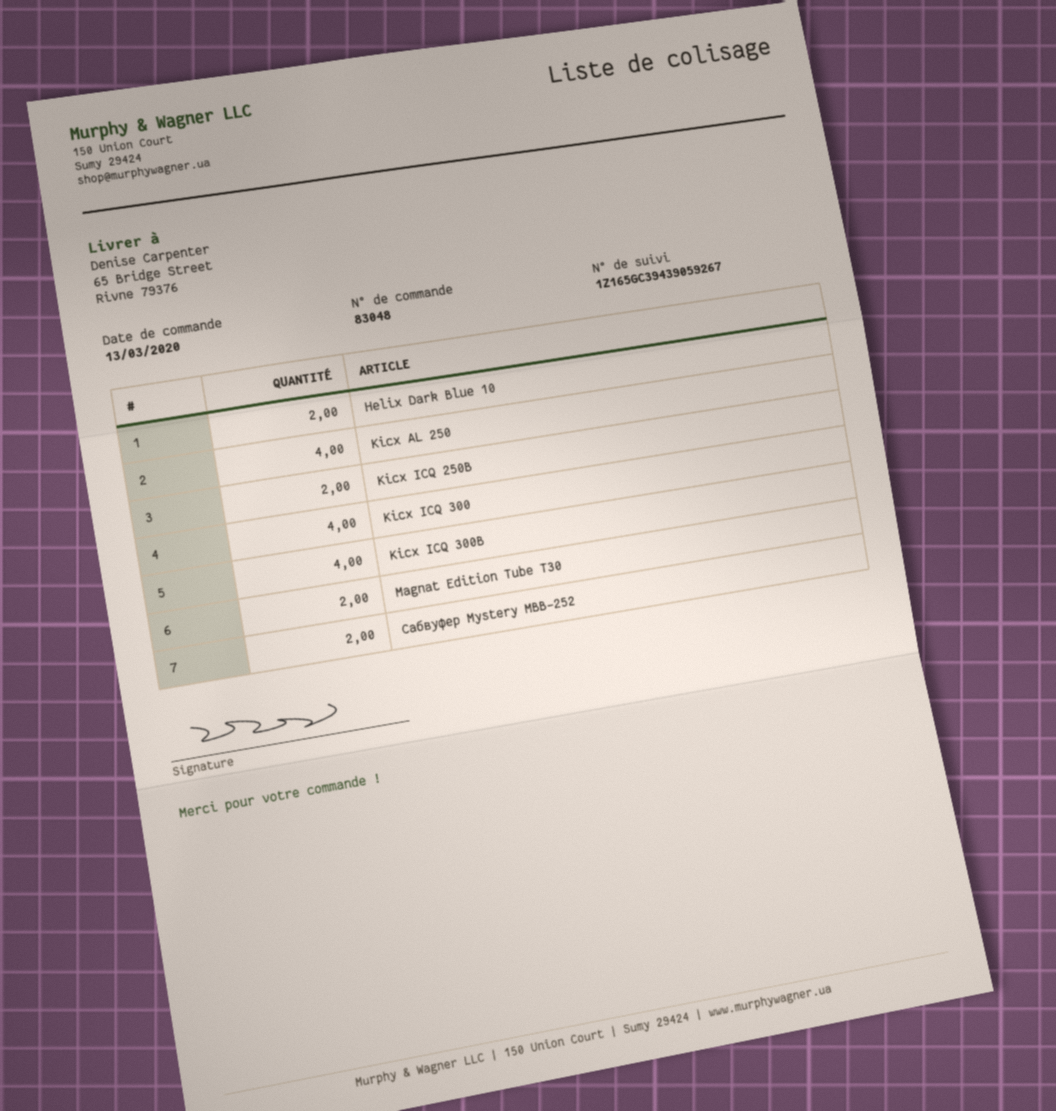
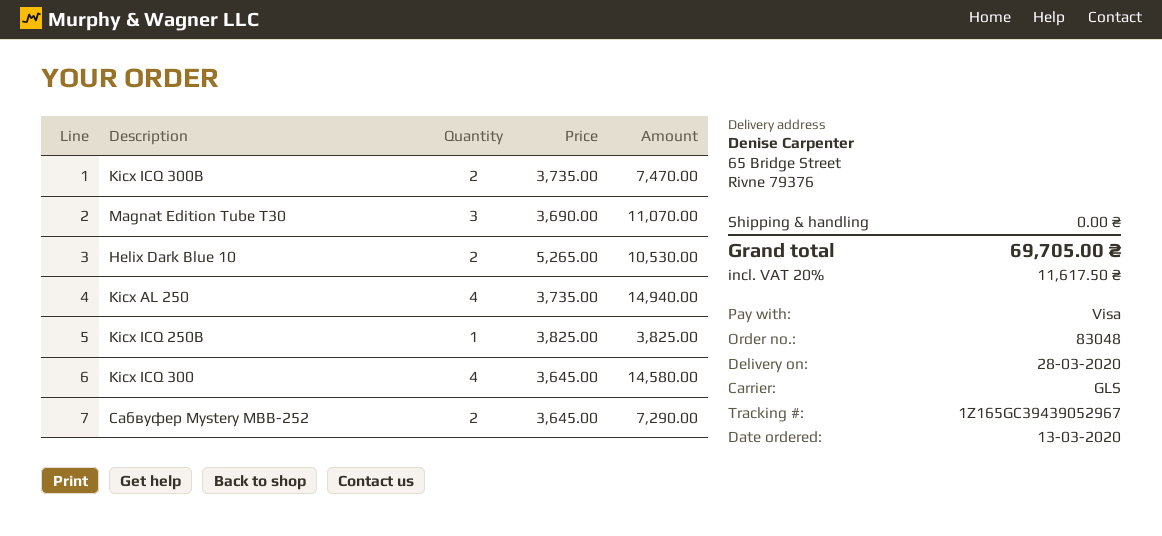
tracking number: 1Z165GC39439059267 -> 1Z165GC39439052967
Kicx ICQ 250B: 2 -> 1
Kicx ICQ 300B: 4 -> 2
Magnat Edition Tube T30: 2 -> 3

